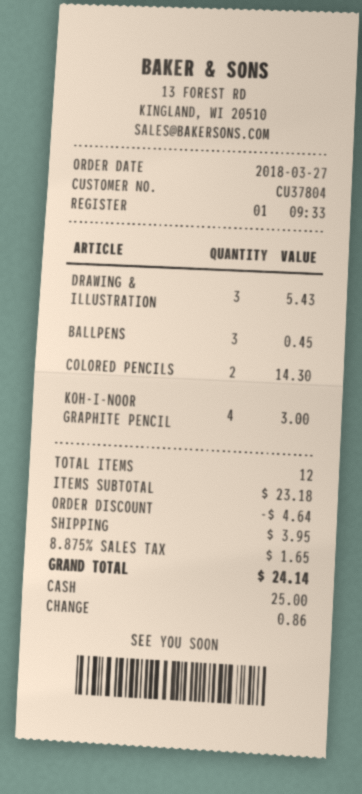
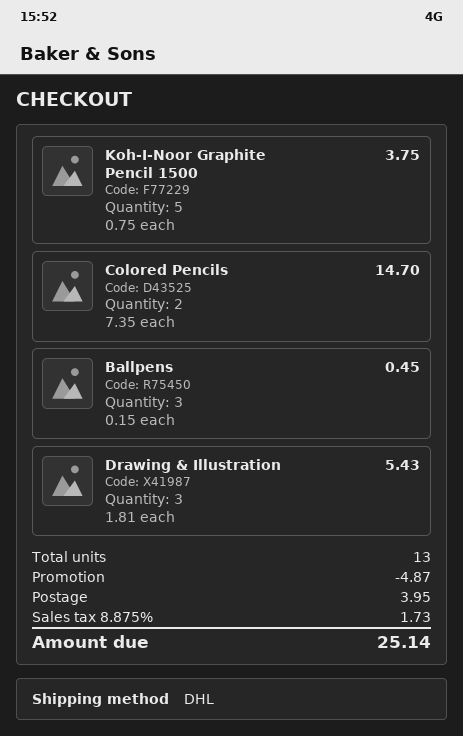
COLORED PENCILS: 2 for 14.30 -> 2 for 14.70
KOH-I-NOOR GRAPHITE PENCIL: 4 for 3.00 -> 5 for 3.75
total quantity: 12 -> 13
discount: 4.64 -> 4.87
tax: 8.875% = 1.65 -> 8.875% = 1.73
total: 24.14 -> 25.14

